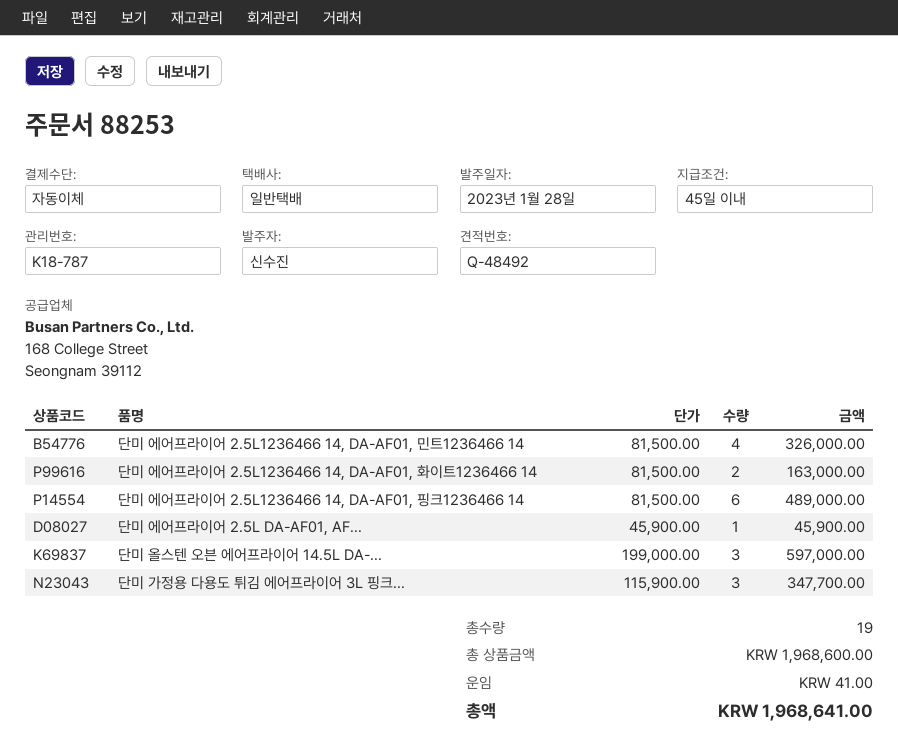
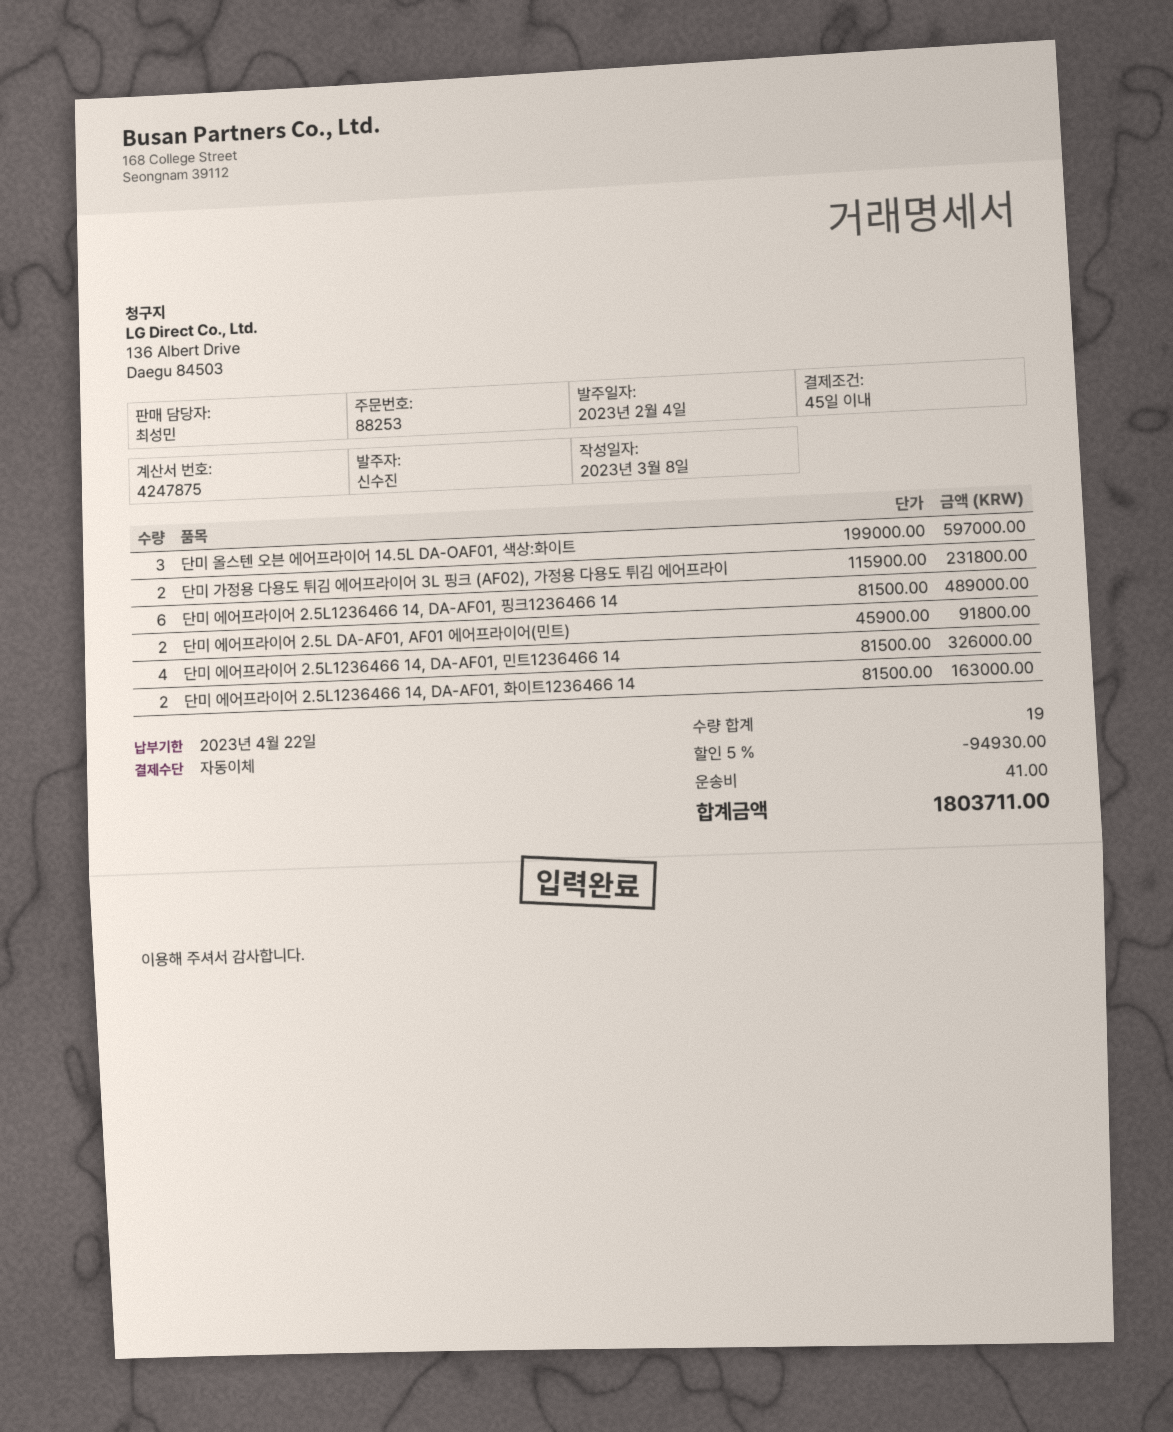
order date: 2023-01-28 -> 2023-02-04
단미 에어프라이어 2.5L DA-AF01, AF...: 1 x 45900.00 = 45900.00 -> 2 x 45900.00 = 91800.00
단미 가정용 다용도 튀김 에어프라이어 3L 핑크...: 3 x 115900.00 = 347700.00 -> 2 x 115900.00 = 231800.00
discount: none -> 5% = 94930.00
total: 1968641.00 -> 1803711.00

